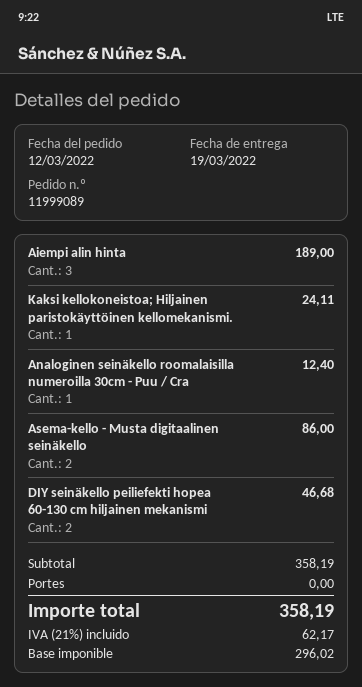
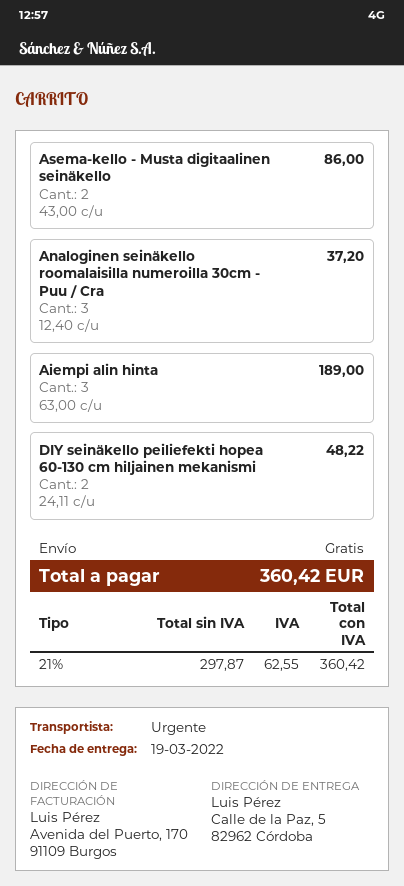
Kaksi kellokoneistoa; Hiljainen paristokäyttöinen kellomekanismi.: 1 for 24.11 -> none
Analoginen seinäkello roomalaisilla numeroilla 30cm - Puu / Cra: 1 for 12.40 -> 3 for 37.20
DIY seinäkello peiliefekti hopea 60-130 cm hiljainen mekanismi: 2 for 46.68 -> 2 for 48.22
net: 296.02 -> 297.87
tax: 21% = 62.17 -> 21% = 62.55
total: 358.19 -> 360.42

